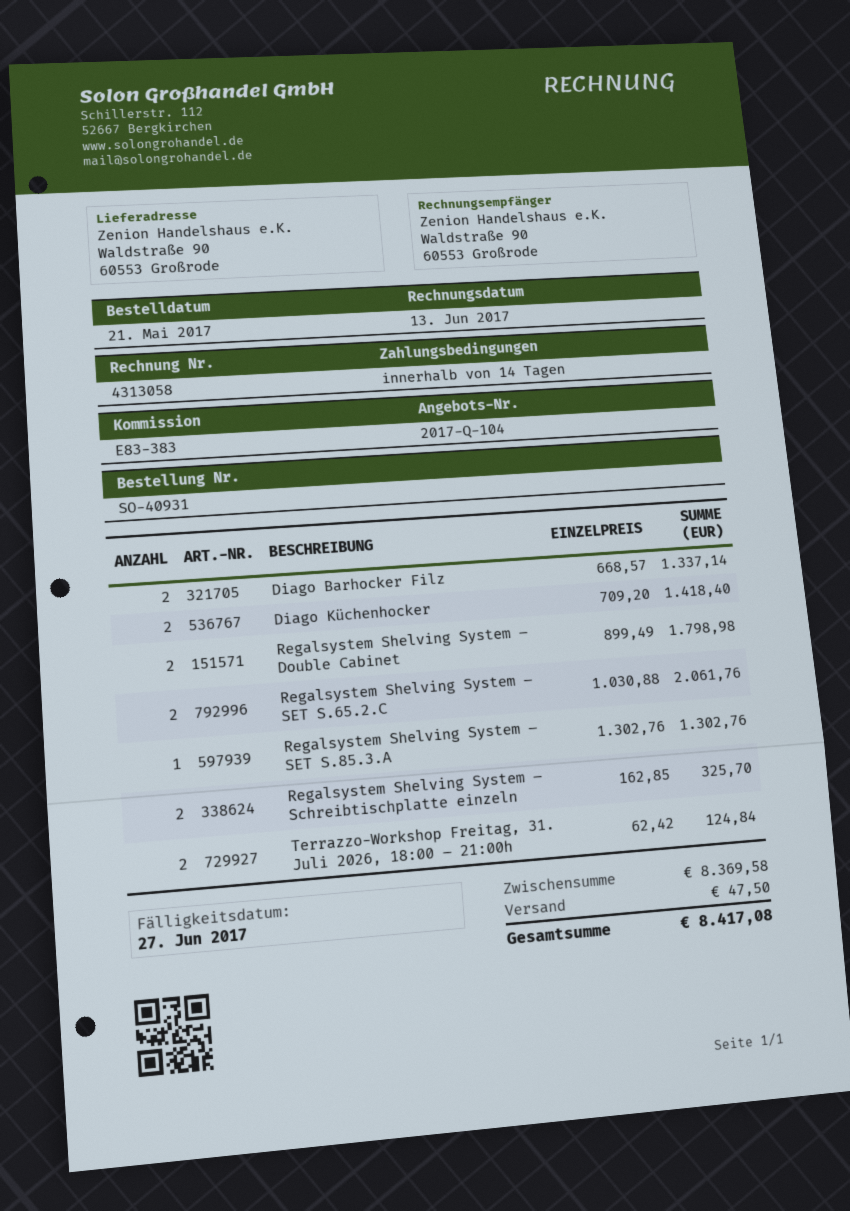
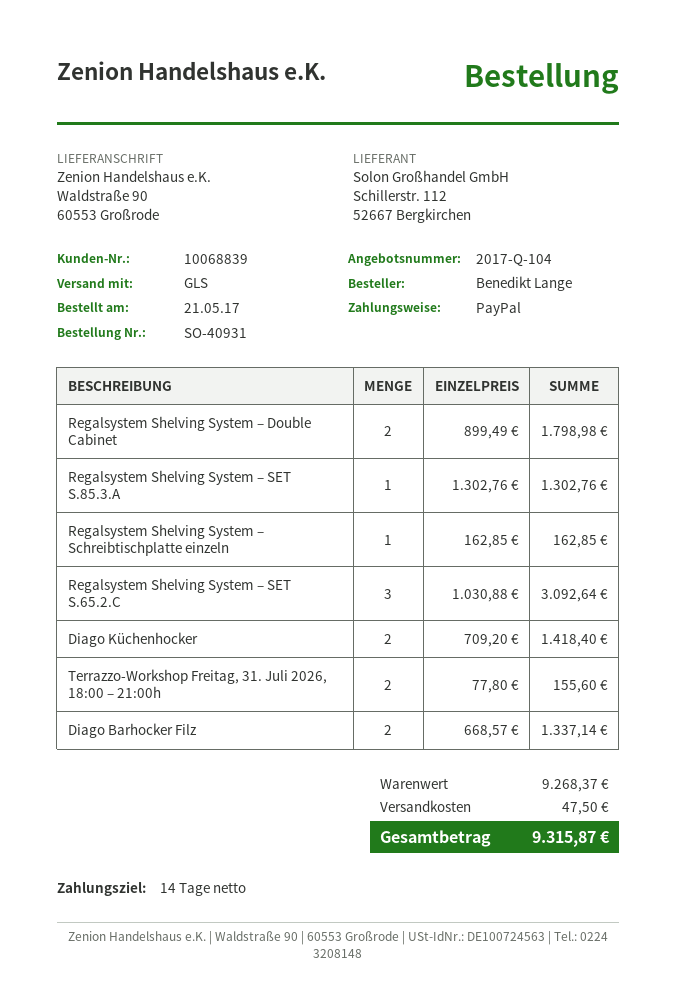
Regalsystem Shelving System – SET S.65.2.C: 2 x 1030.88 = 2061.76 -> 3 x 1030.88 = 3092.64
Regalsystem Shelving System – Schreibtischplatte einzeln: 2 x 162.85 = 325.70 -> 1 x 162.85 = 162.85
Terrazzo-Workshop Freitag, 31. Juli 2026, 18:00 – 21:00h: 2 x 62.42 = 124.84 -> 2 x 77.80 = 155.60
subtotal: 8369.58 -> 9268.37
total: 8417.08 -> 9315.87

